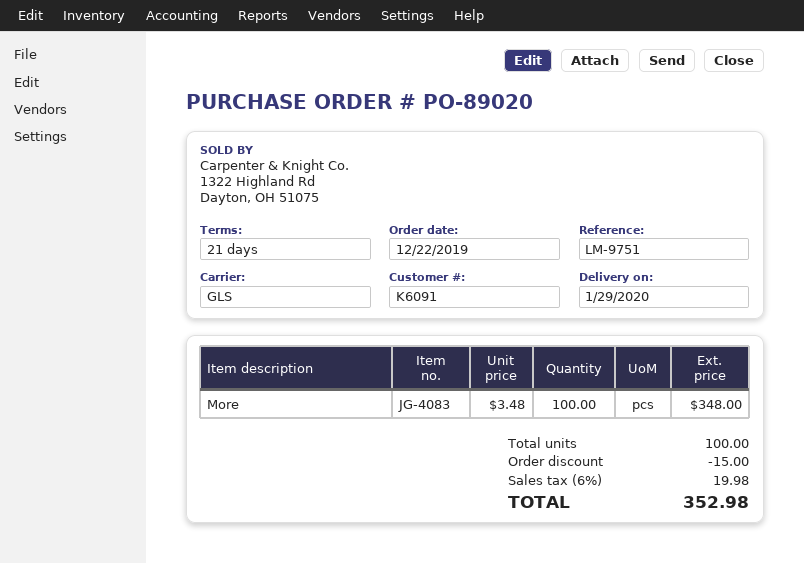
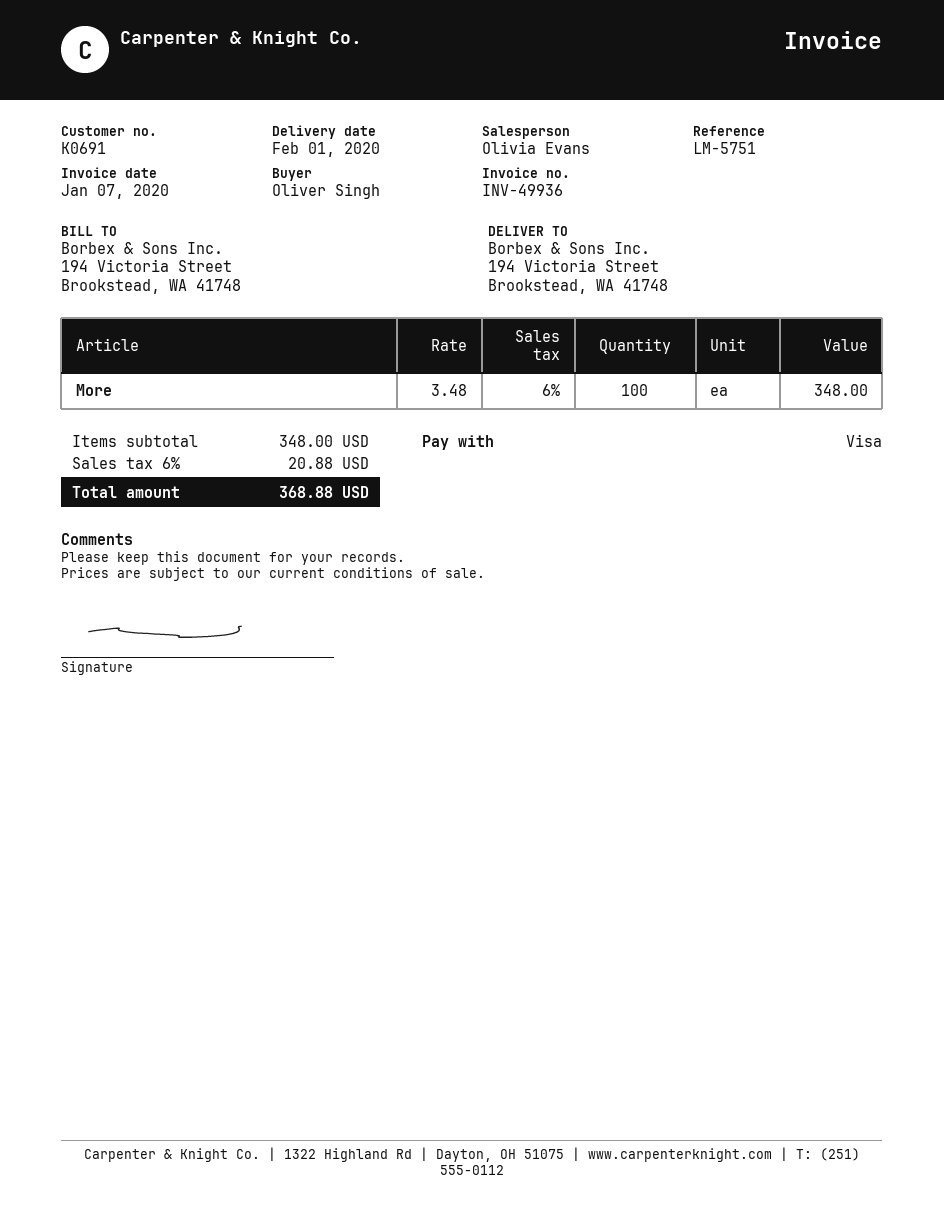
delivery date: 2020-01-29 -> 2020-02-01
customer number: K6091 -> K0691
reference: LM-9751 -> LM-5751
discount: 15.00 -> none
tax: 6% = 19.98 -> 6% = 20.88
total: 352.98 -> 368.88

